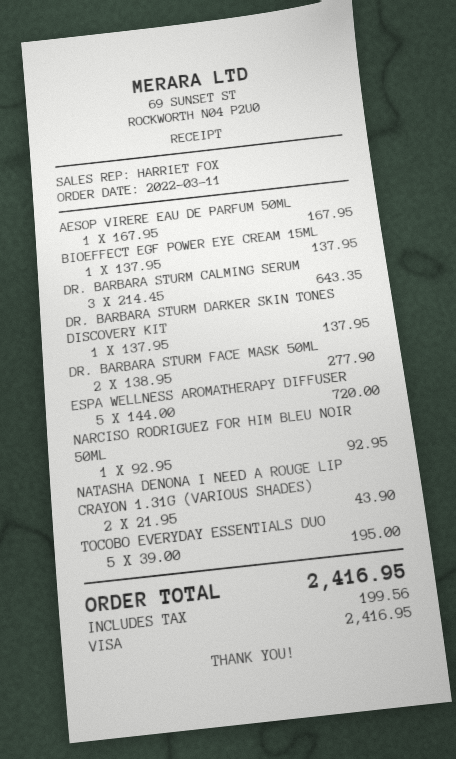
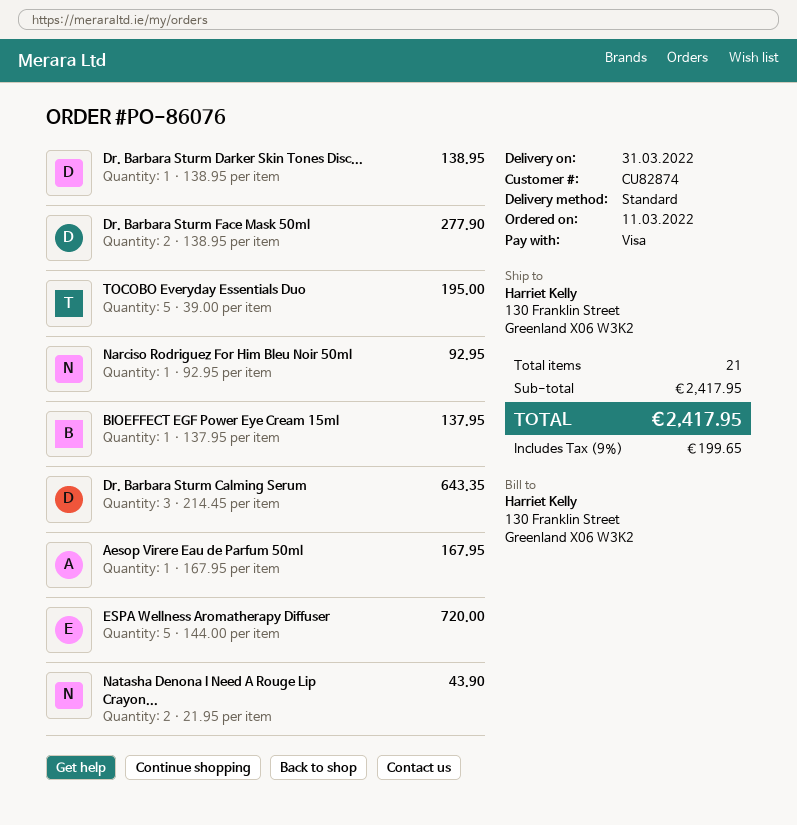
DR. BARBARA STURM DARKER SKIN TONES DISCOVERY KIT: 1 x 137.95 = 137.95 -> 1 x 138.95 = 138.95
tax: 199.56 -> 199.65
total: 2416.95 -> 2417.95

